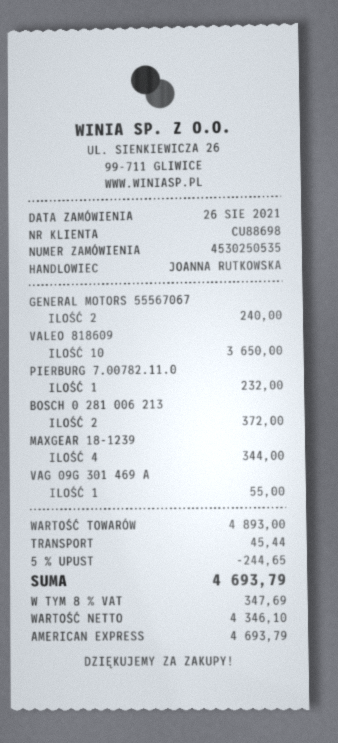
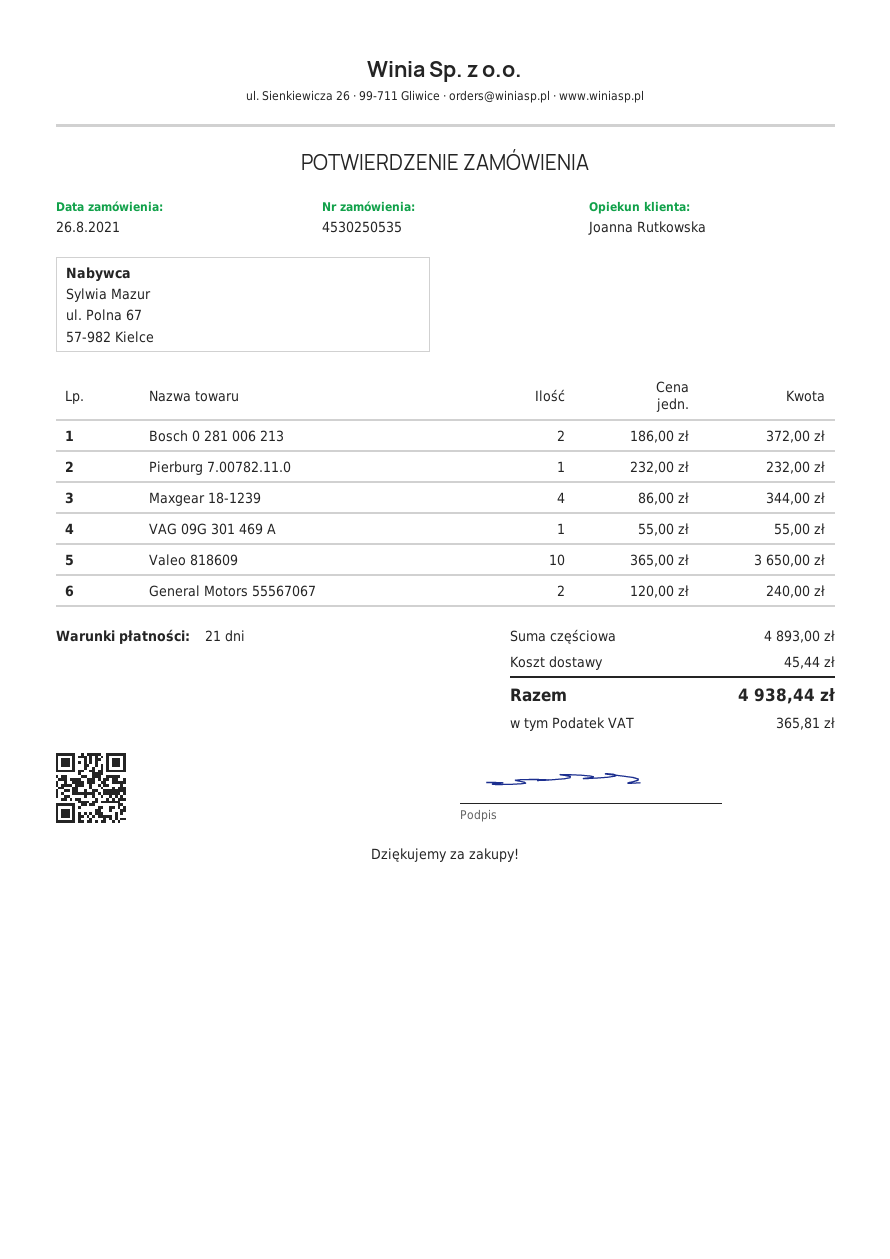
discount: 5% = 244.65 -> none
tax: 347.69 -> 365.81
total: 4693.79 -> 4938.44

